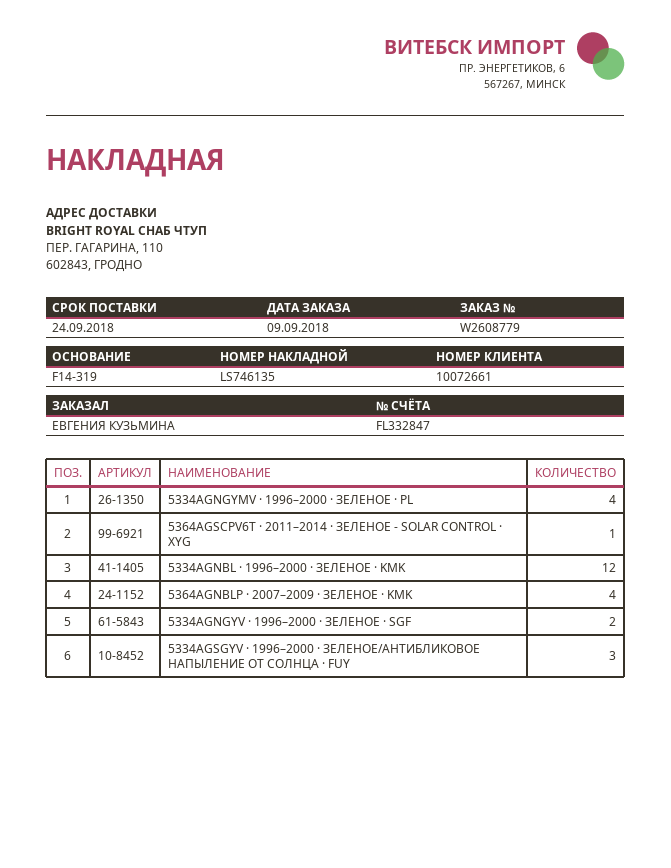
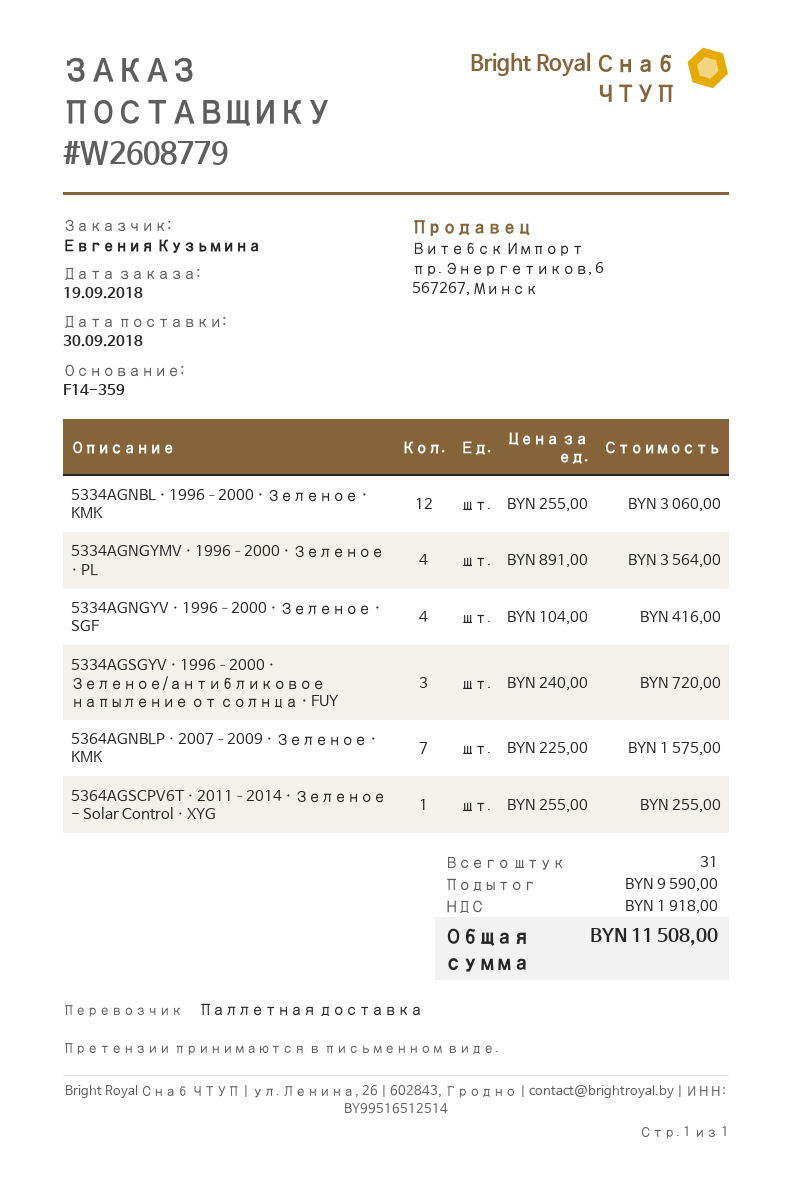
order date: 2018-09-09 -> 2018-09-19
delivery date: 2018-09-24 -> 2018-09-30
reference: F14-319 -> F14-359
5364AGNBLP · 2007–2009 · ЗЕЛЕНОЕ · KMK: 4 -> 7
5334AGNGYV · 1996–2000 · ЗЕЛЕНОЕ · SGF: 2 -> 4

